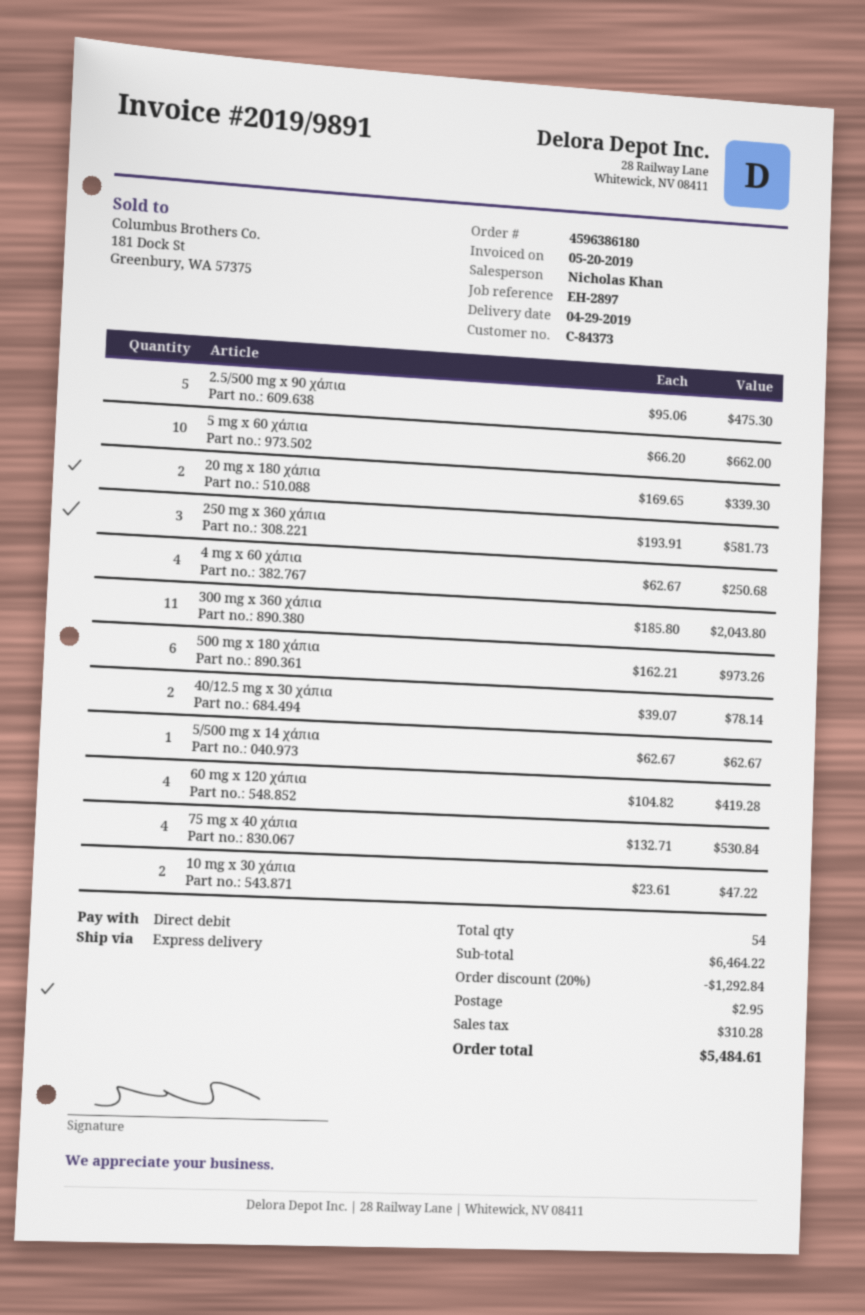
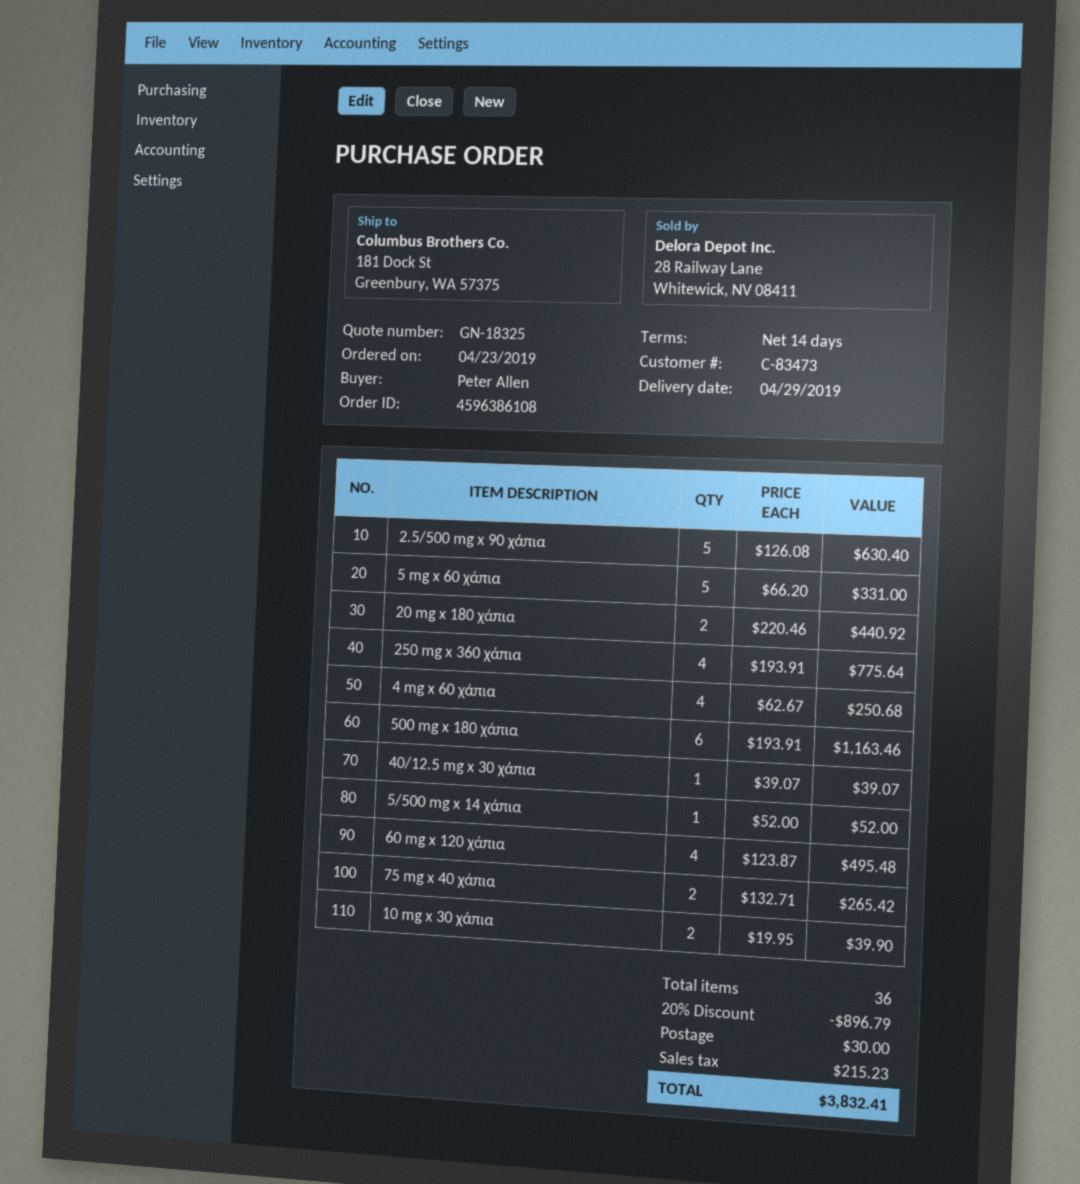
order number: 4596386180 -> 4596386108
customer number: C-84373 -> C-83473
2.5/500 mg x 90 χάπια: 5 x 95.06 = 475.30 -> 5 x 126.08 = 630.40
5 mg x 60 χάπια: 10 x 66.20 = 662.00 -> 5 x 66.20 = 331.00
20 mg x 180 χάπια: 2 x 169.65 = 339.30 -> 2 x 220.46 = 440.92
250 mg x 360 χάπια: 3 x 193.91 = 581.73 -> 4 x 193.91 = 775.64
300 mg x 360 χάπια: 11 x 185.80 = 2043.80 -> none
500 mg x 180 χάπια: 6 x 162.21 = 973.26 -> 6 x 193.91 = 1163.46
40/12.5 mg x 30 χάπια: 2 x 39.07 = 78.14 -> 1 x 39.07 = 39.07
5/500 mg x 14 χάπια: 1 x 62.67 = 62.67 -> 1 x 52.00 = 52.00
60 mg x 120 χάπια: 4 x 104.82 = 419.28 -> 4 x 123.87 = 495.48
75 mg x 40 χάπια: 4 x 132.71 = 530.84 -> 2 x 132.71 = 265.42
10 mg x 30 χάπια: 2 x 23.61 = 47.22 -> 2 x 19.95 = 39.90
total quantity: 54 -> 36
discount: 20% = 1292.84 -> 20% = 896.79
shipping: 2.95 -> 30.00
tax: 310.28 -> 215.23
total: 5484.61 -> 3832.41

